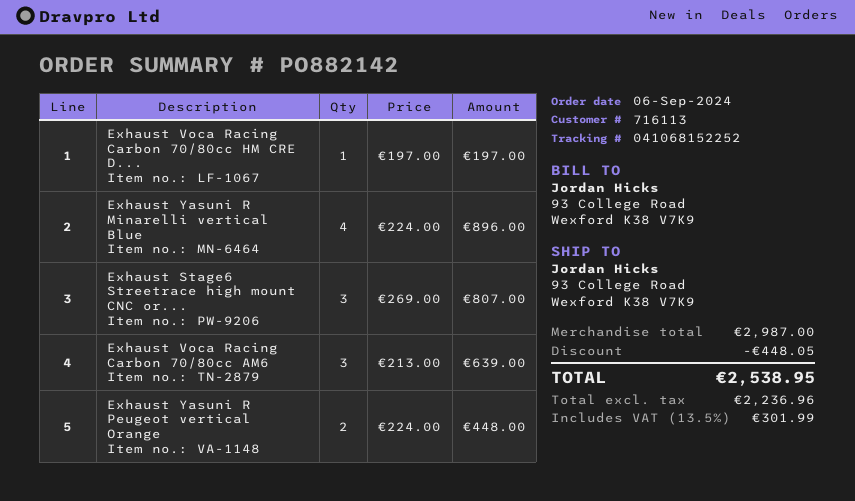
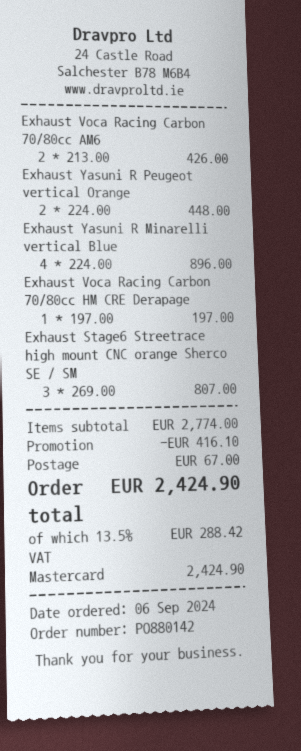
order number: PO882142 -> PO880142
Exhaust Voca Racing Carbon 70/80cc AM6: 3 x 213.00 = 639.00 -> 2 x 213.00 = 426.00
subtotal: 2987.00 -> 2774.00
discount: 448.05 -> 416.10
shipping: none -> 67.00
tax: 13.5% = 301.99 -> 13.5% = 288.42
total: 2538.95 -> 2424.90

